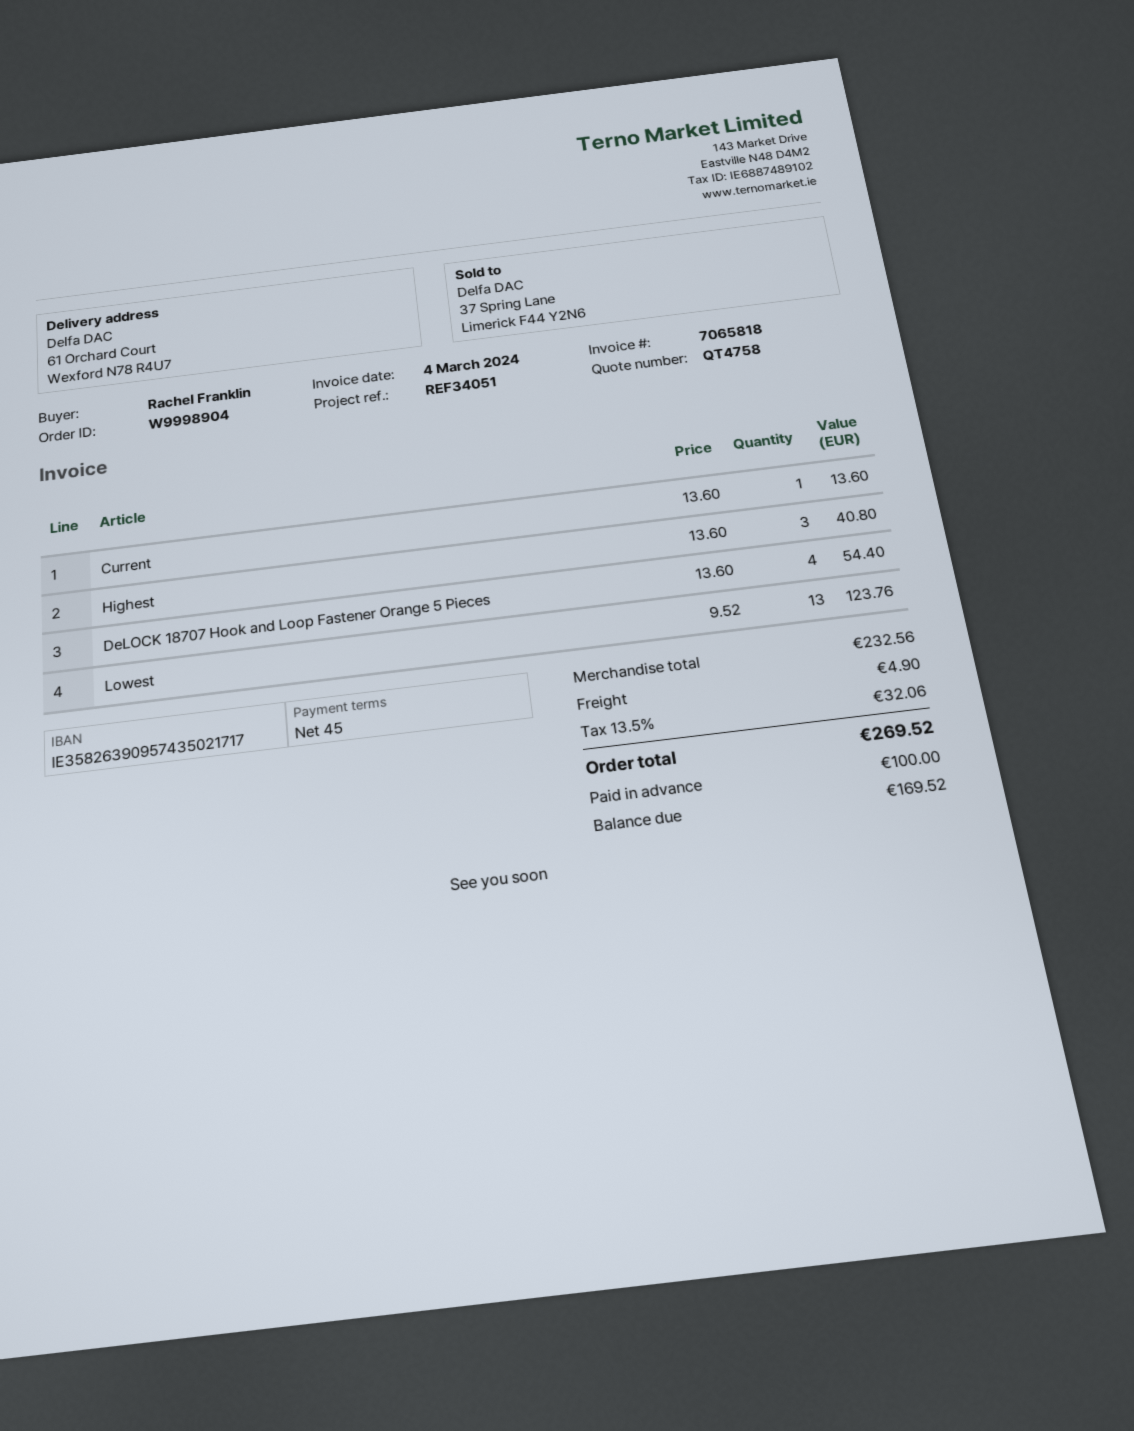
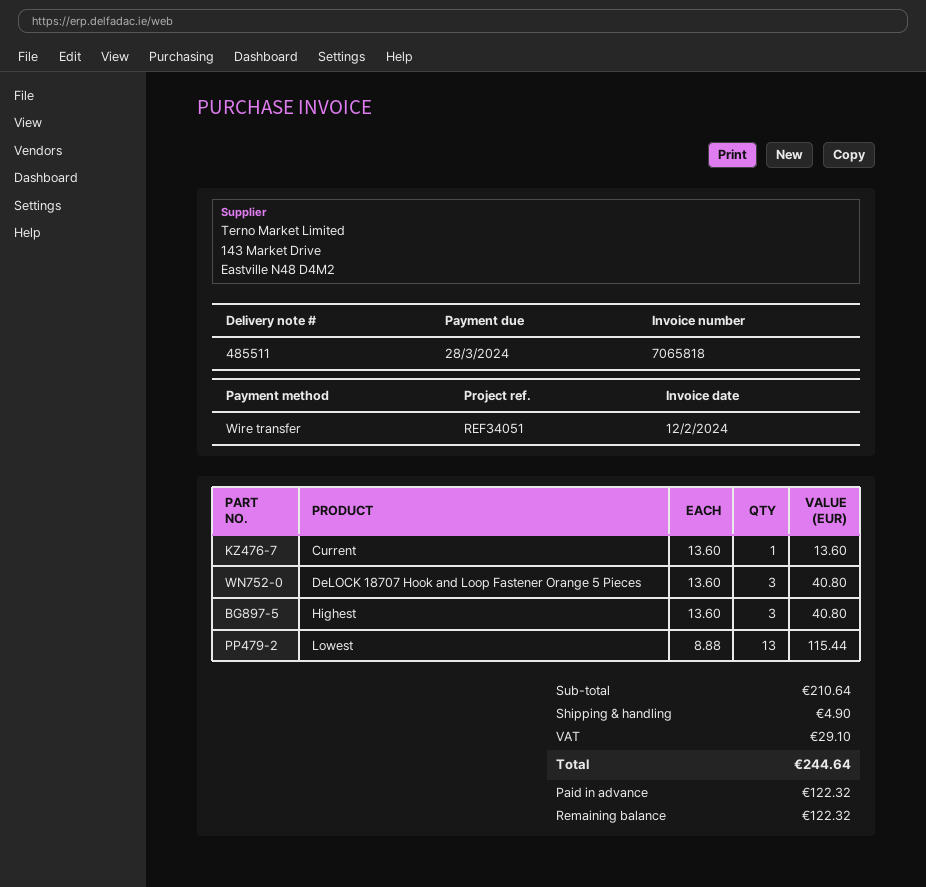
invoice date: 2024-03-04 -> 2024-02-12
DeLOCK 18707 Hook and Loop Fastener Orange 5 Pieces: 4 x 13.60 = 54.40 -> 3 x 13.60 = 40.80
Lowest: 13 x 9.52 = 123.76 -> 13 x 8.88 = 115.44
subtotal: 232.56 -> 210.64
tax: 32.06 -> 29.10
total: 269.52 -> 244.64
deposit: 100.00 -> 122.32
balance: 169.52 -> 122.32

